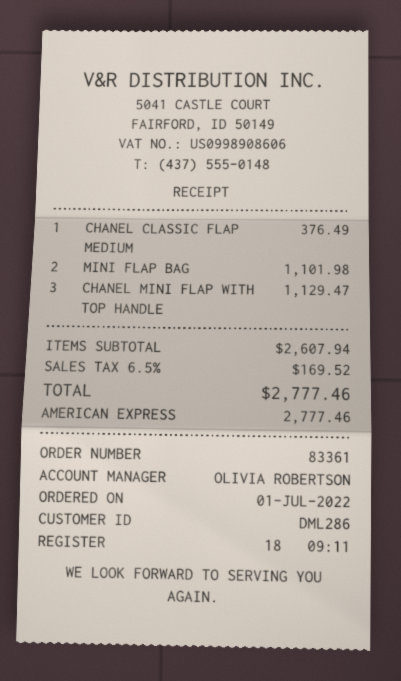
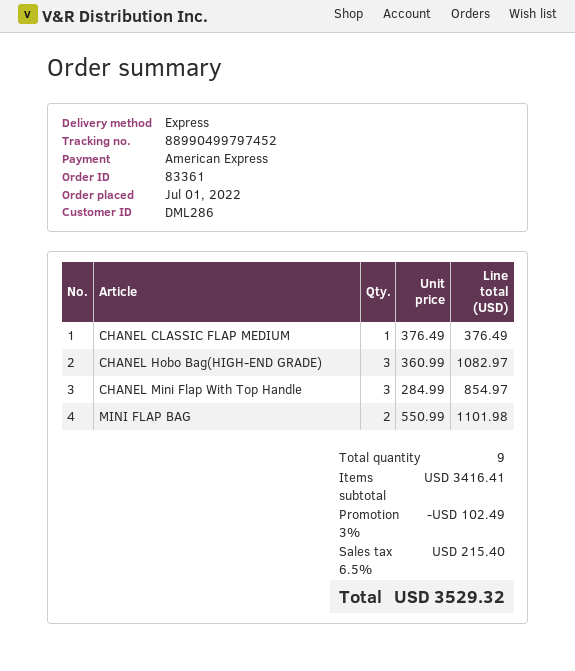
CHANEL MINI FLAP WITH TOP HANDLE: 3 for 1129.47 -> 3 for 854.97
CHANEL Hobo Bag(HIGH-END GRADE): none -> 3 for 1082.97
subtotal: 2607.94 -> 3416.41
discount: none -> 3% = 102.49
tax: 6.5% = 169.52 -> 6.5% = 215.40
total: 2777.46 -> 3529.32

